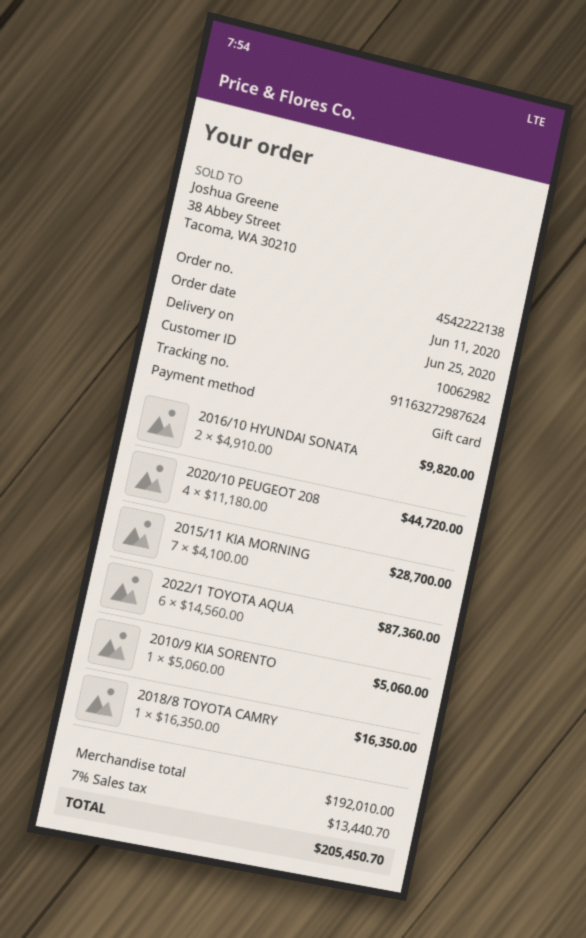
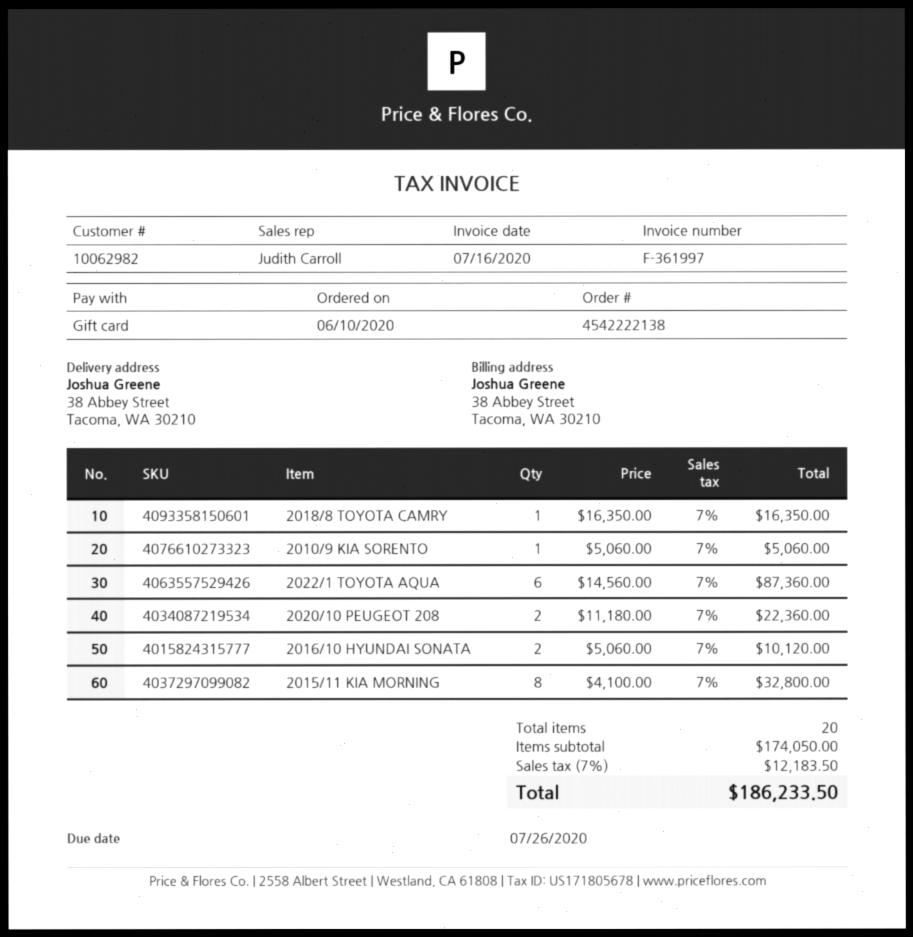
order date: 2020-06-11 -> 2020-06-10
2016/10 HYUNDAI SONATA: 2 x 4910.00 = 9820.00 -> 2 x 5060.00 = 10120.00
2020/10 PEUGEOT 208: 4 x 11180.00 = 44720.00 -> 2 x 11180.00 = 22360.00
2015/11 KIA MORNING: 7 x 4100.00 = 28700.00 -> 8 x 4100.00 = 32800.00
subtotal: 192010.00 -> 174050.00
tax: 7% = 13440.70 -> 7% = 12183.50
total: 205450.70 -> 186233.50

